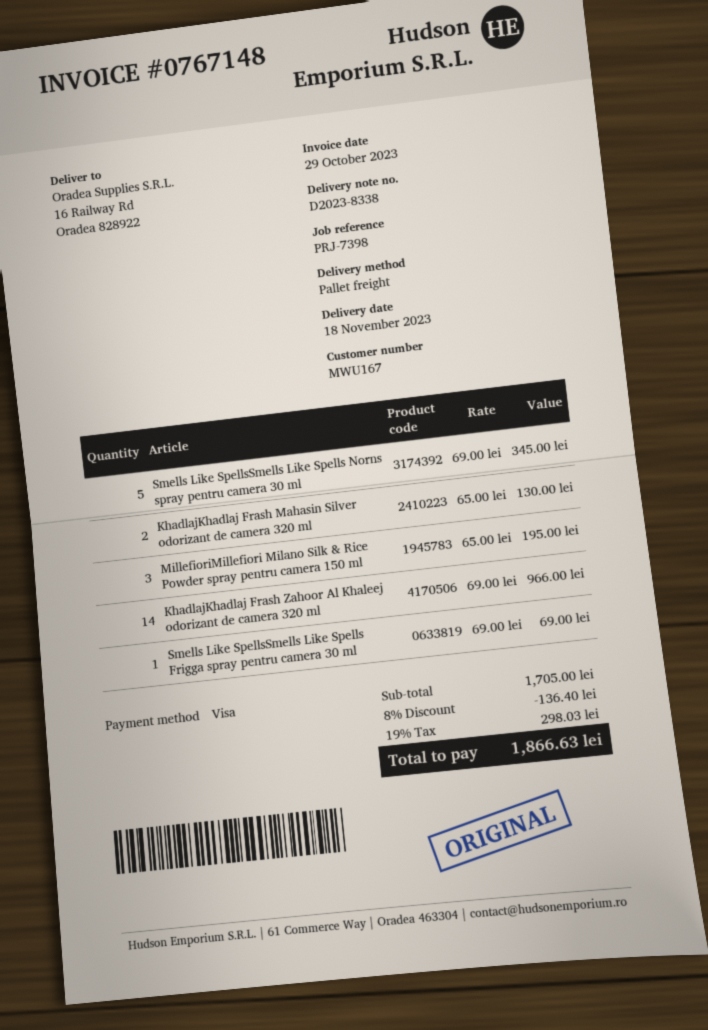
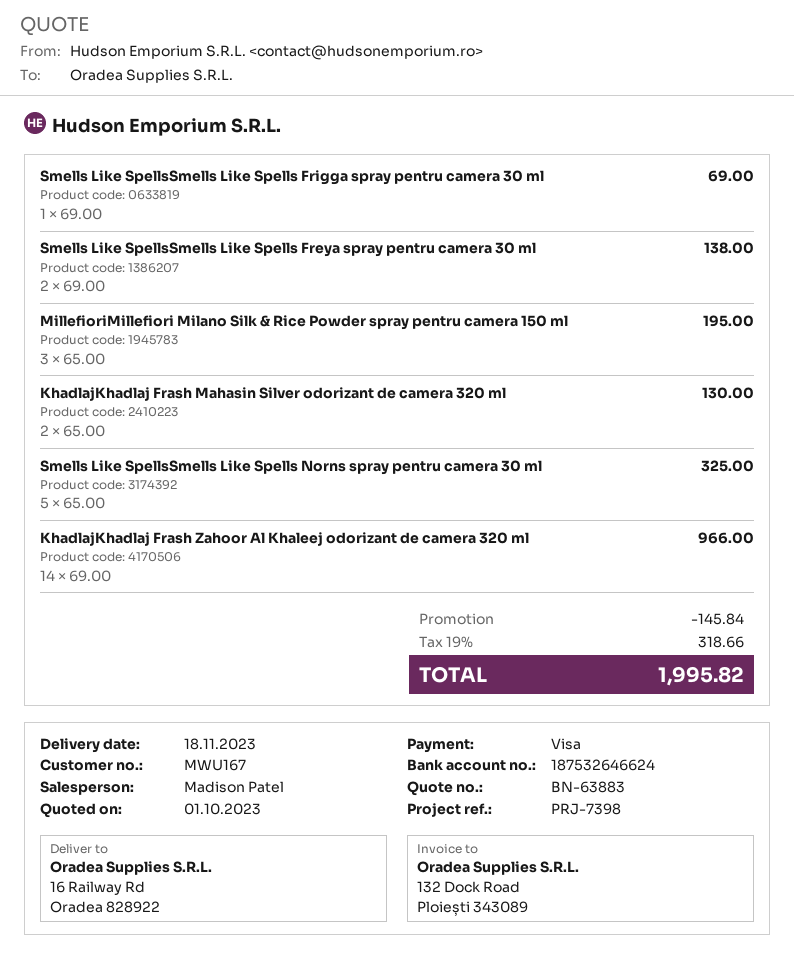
Smells Like SpellsSmells Like Spells Norns spray pentru camera 30 ml: 5 x 69.00 = 345.00 -> 5 x 65.00 = 325.00
Smells Like SpellsSmells Like Spells Freya spray pentru camera 30 ml: none -> 2 x 69.00 = 138.00
discount: 136.40 -> 145.84
tax: 19% = 298.03 -> 19% = 318.66
total: 1866.63 -> 1995.82

